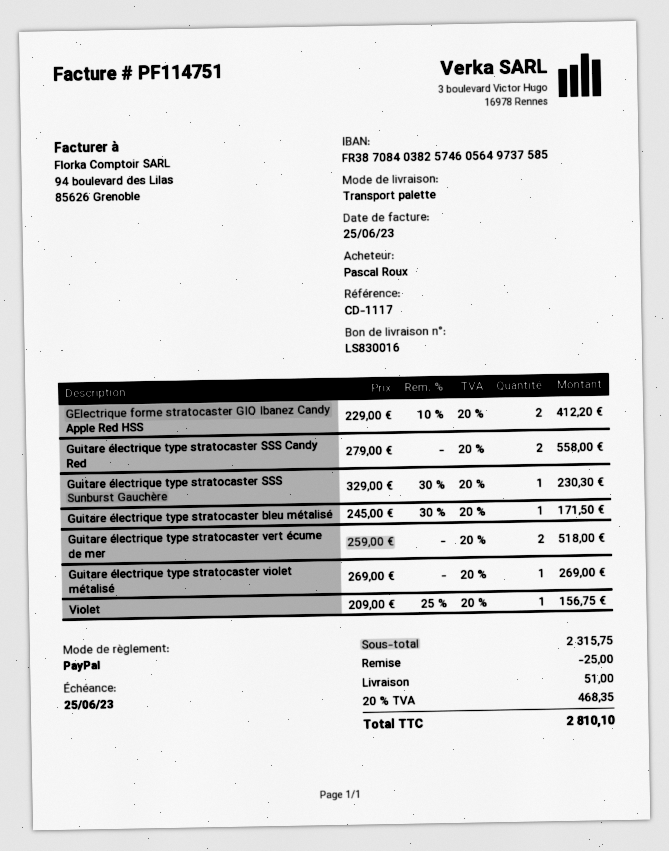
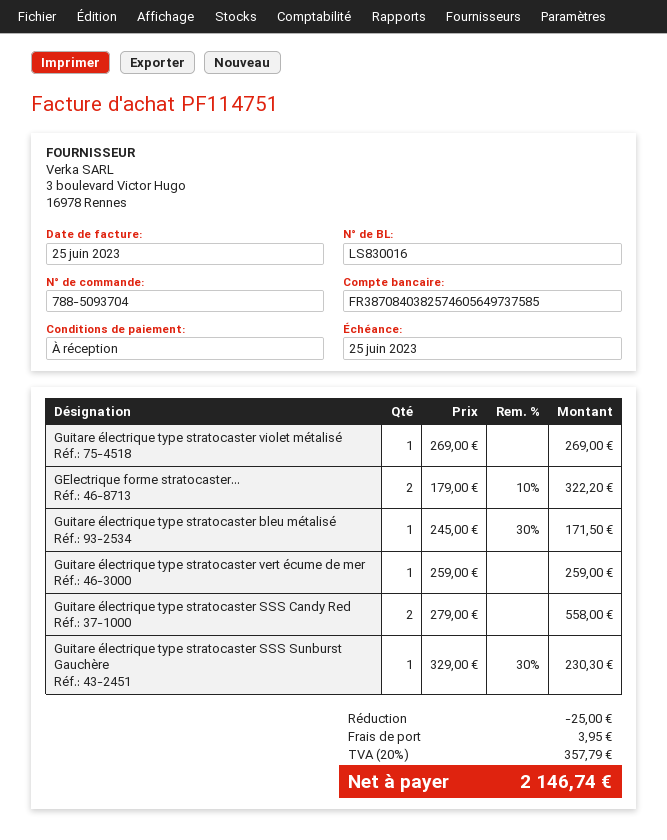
GElectrique forme stratocaster GIO Ibanez Candy Apple Red HSS: 2 x 229.00 - 10% = 412.20 -> 2 x 179.00 - 10% = 322.20
Guitare électrique type stratocaster vert écume de mer: 2 x 259.00 = 518.00 -> 1 x 259.00 = 259.00
Violet: 1 x 209.00 - 25% = 156.75 -> none
shipping: 51.00 -> 3.95
tax: 20% = 468.35 -> 20% = 357.79
total: 2810.10 -> 2146.74

